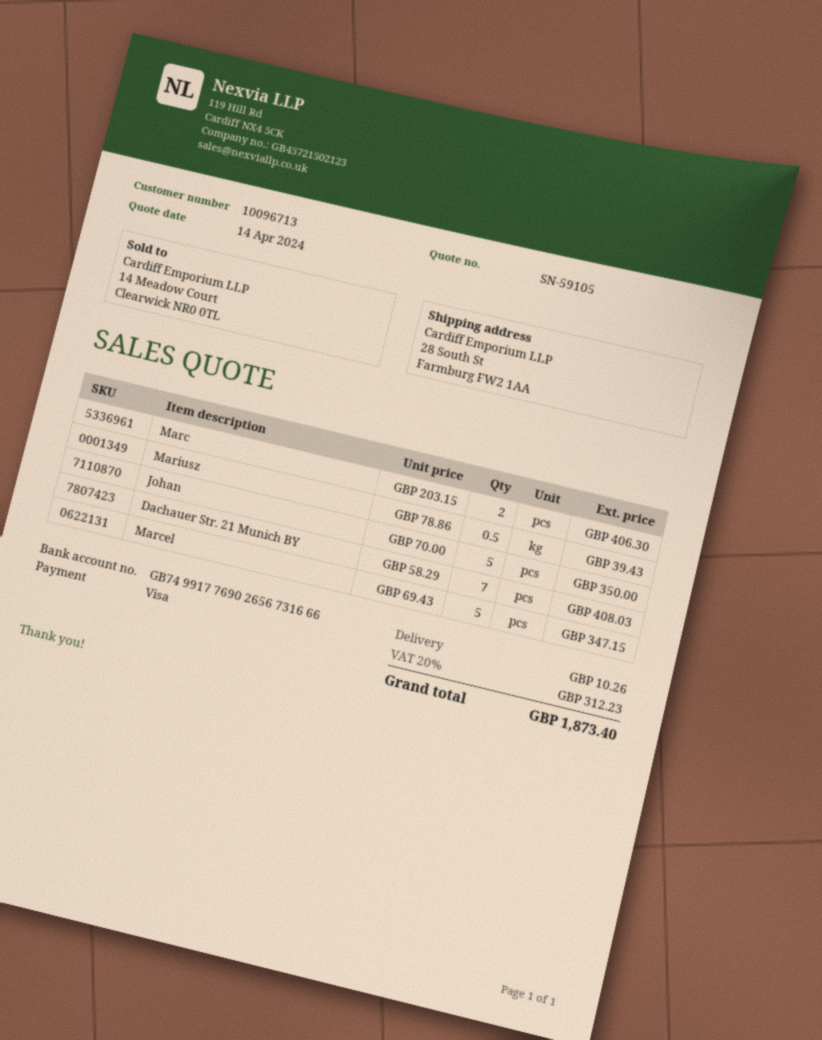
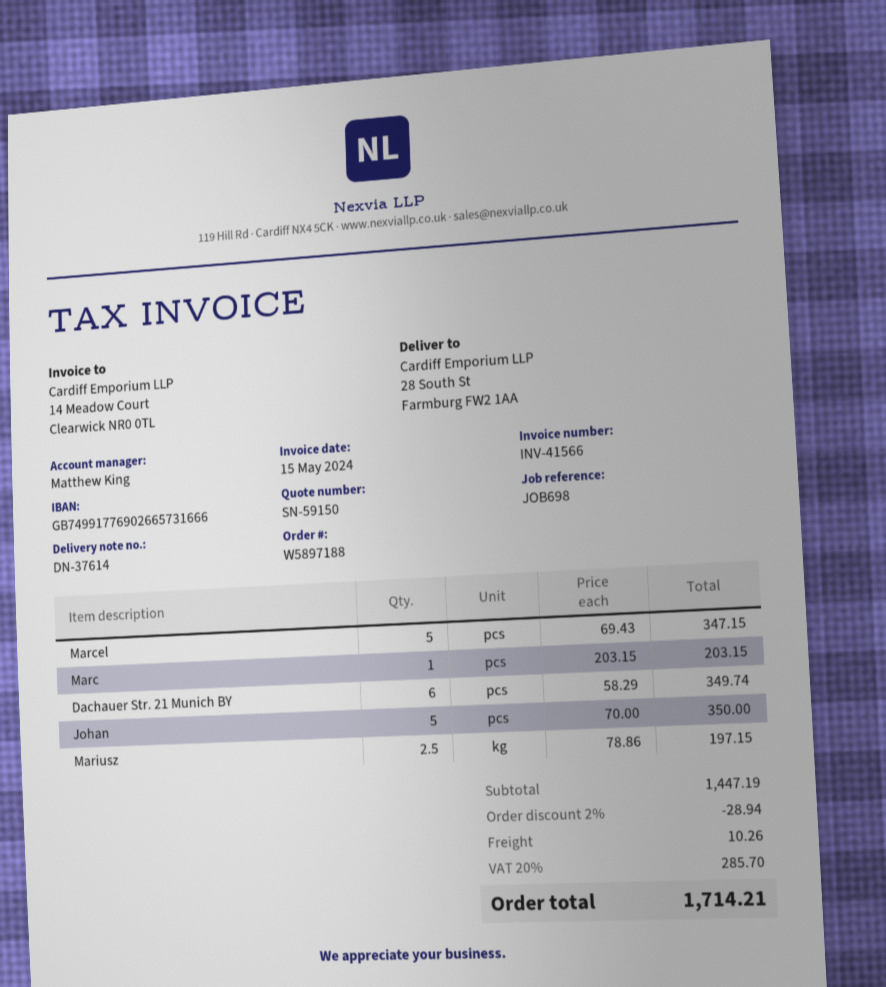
quote number: SN-59105 -> SN-59150
bank account: GB74991776902656731666 -> GB74991776902665731666
Marc: 2 x 203.15 = 406.30 -> 1 x 203.15 = 203.15
Mariusz: 0.5 x 78.86 = 39.43 -> 2.5 x 78.86 = 197.15
Dachauer Str. 21 Munich BY: 7 x 58.29 = 408.03 -> 6 x 58.29 = 349.74
discount: none -> 2% = 28.94
tax: 20% = 312.23 -> 20% = 285.70
total: 1873.40 -> 1714.21

